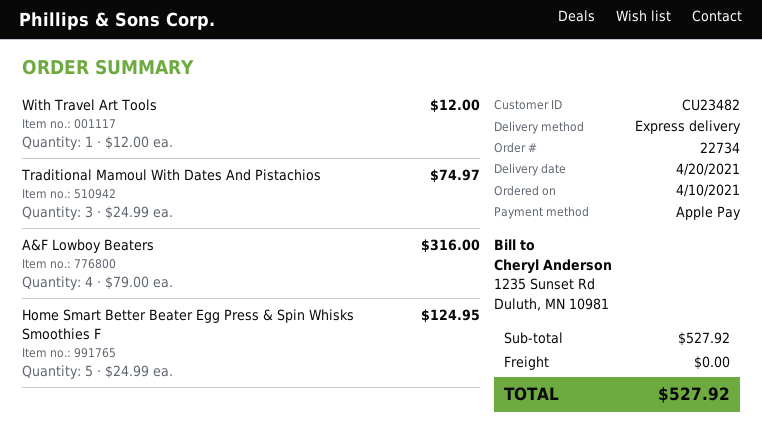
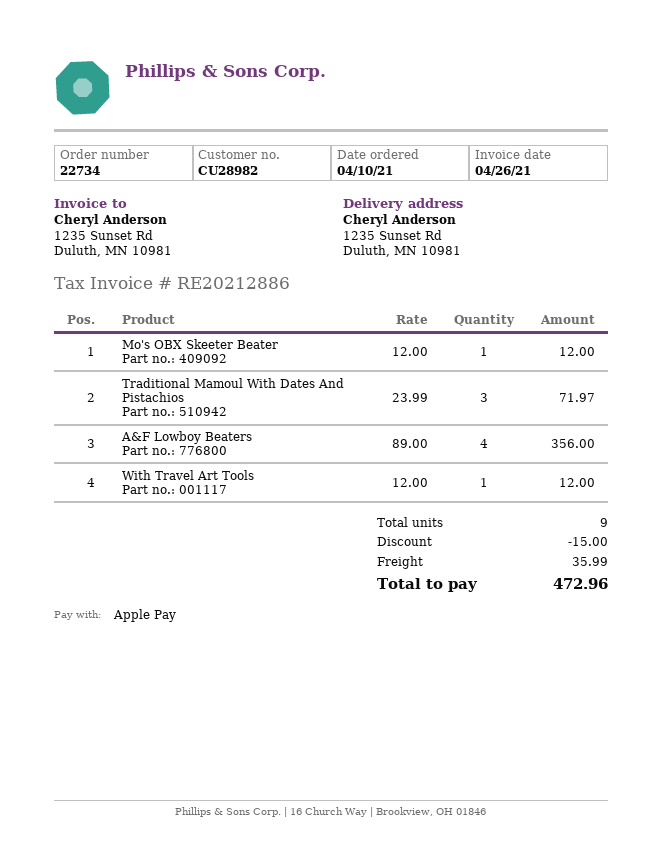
customer number: CU23482 -> CU28982
Traditional Mamoul With Dates And Pistachios: 3 x 24.99 = 74.97 -> 3 x 23.99 = 71.97
A&F Lowboy Beaters: 4 x 79.00 = 316.00 -> 4 x 89.00 = 356.00
Home Smart Better Beater Egg Press & Spin Whisks Smoothies F: 5 x 24.99 = 124.95 -> none
Mo's OBX Skeeter Beater: none -> 1 x 12.00 = 12.00
discount: none -> 15.00
shipping: 0.00 -> 35.99
total: 527.92 -> 472.96

